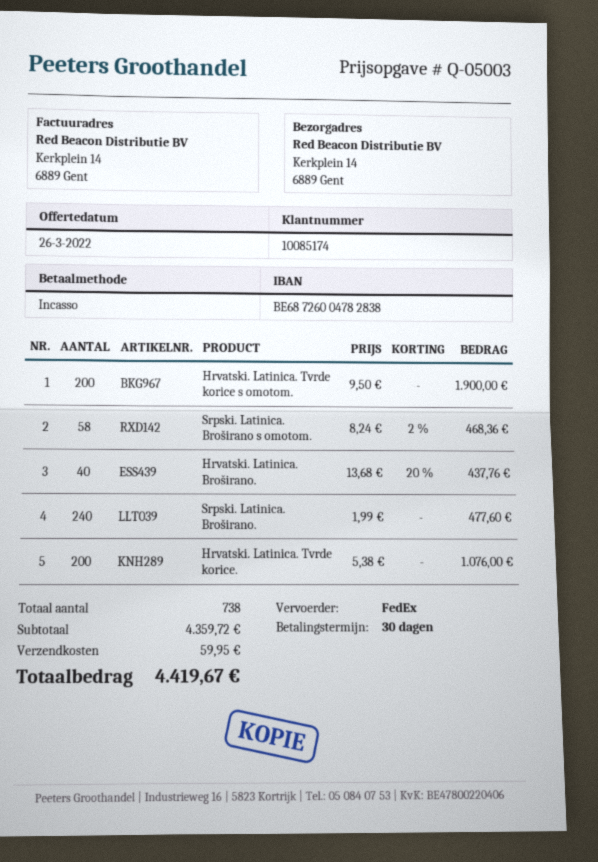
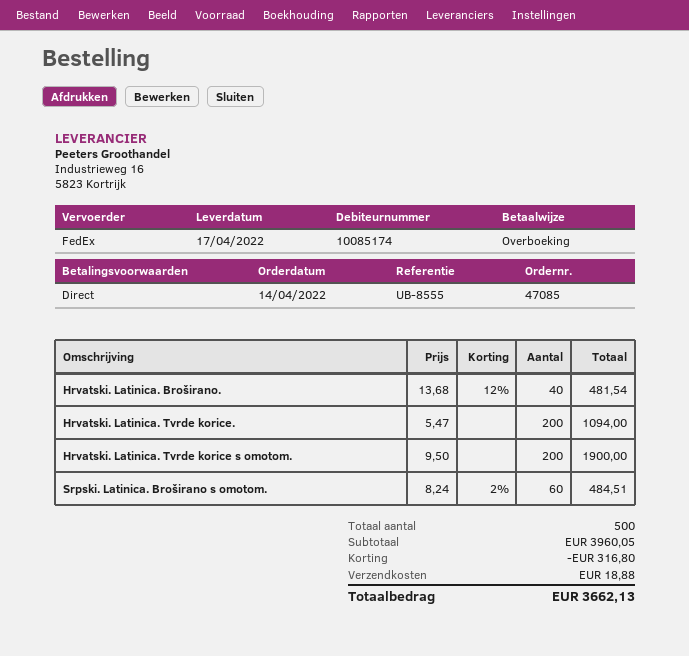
payment terms: 30 days -> on receipt
payment method: direct debit -> bank transfer
Srpski. Latinica. Broširano s omotom.: 58 x 8.24 - 2% = 468.36 -> 60 x 8.24 - 2% = 484.51
Hrvatski. Latinica. Broširano.: 40 x 13.68 - 20% = 437.76 -> 40 x 13.68 - 12% = 481.54
Srpski. Latinica. Broširano.: 240 x 1.99 = 477.60 -> none
Hrvatski. Latinica. Tvrde korice.: 200 x 5.38 = 1076.00 -> 200 x 5.47 = 1094.00
total quantity: 738 -> 500
subtotal: 4359.72 -> 3960.05
discount: none -> 316.80
shipping: 59.95 -> 18.88
total: 4419.67 -> 3662.13

